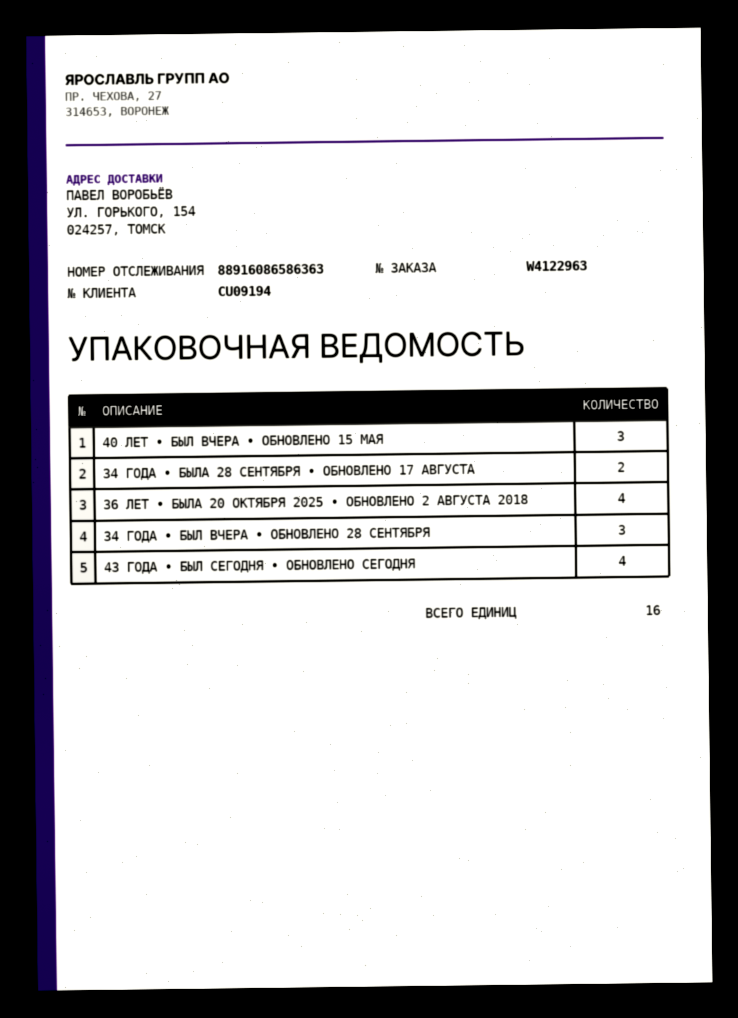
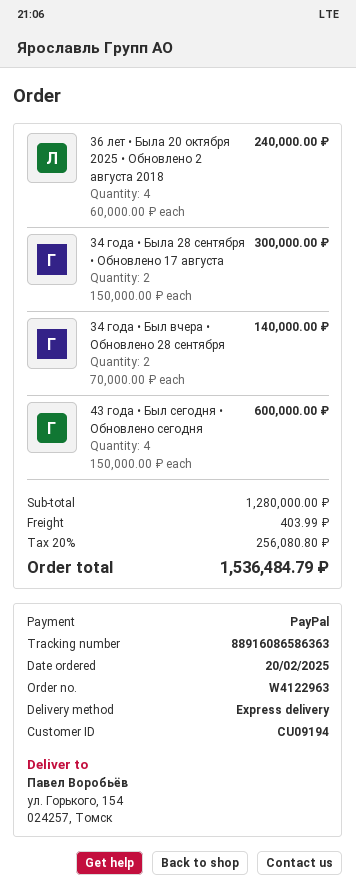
40 ЛЕТ • БЫЛ ВЧЕРА • ОБНОВЛЕНО 15 МАЯ: 3 -> none
34 ГОДА • БЫЛ ВЧЕРА • ОБНОВЛЕНО 28 СЕНТЯБРЯ: 3 -> 2

